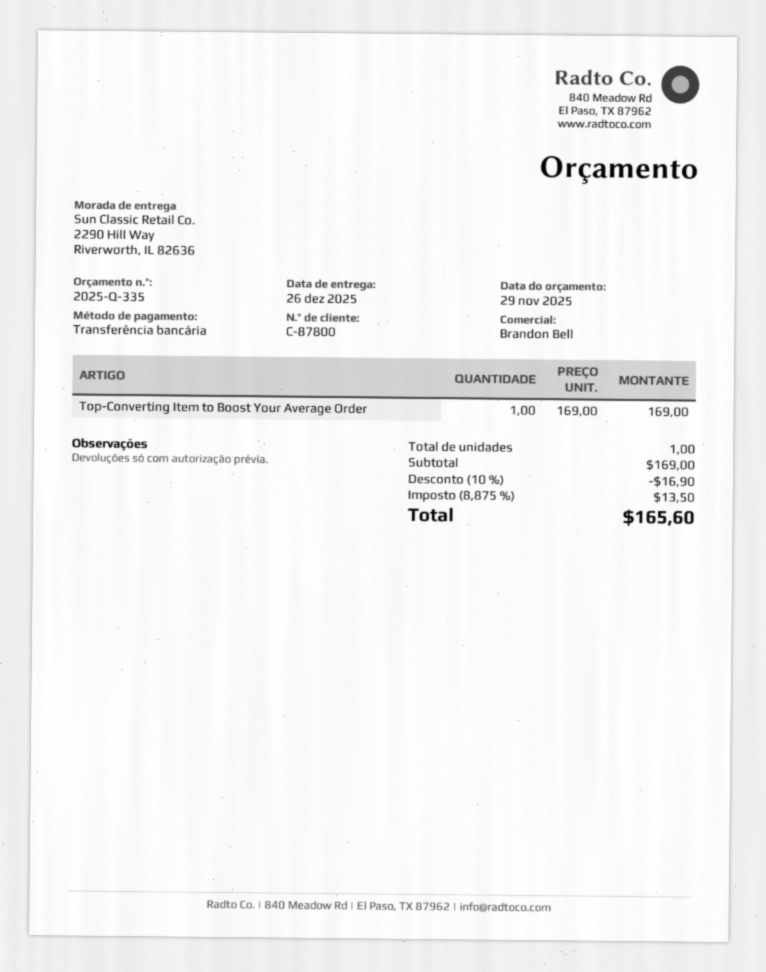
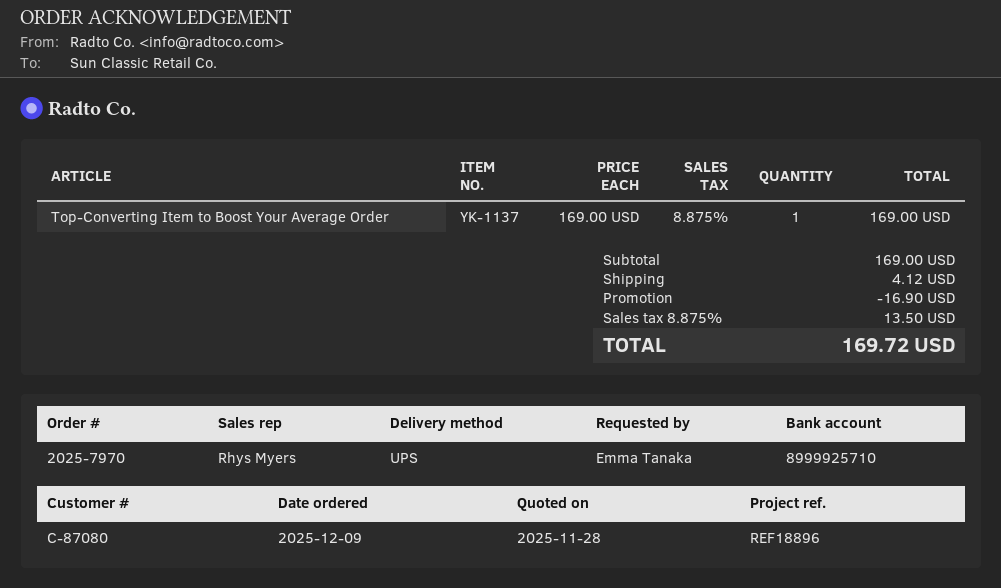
quote date: 2025-11-29 -> 2025-11-28
customer number: C-87800 -> C-87080
sales rep: Brandon Bell -> Rhys Myers
shipping: none -> 4.12
total: 165.60 -> 169.72

